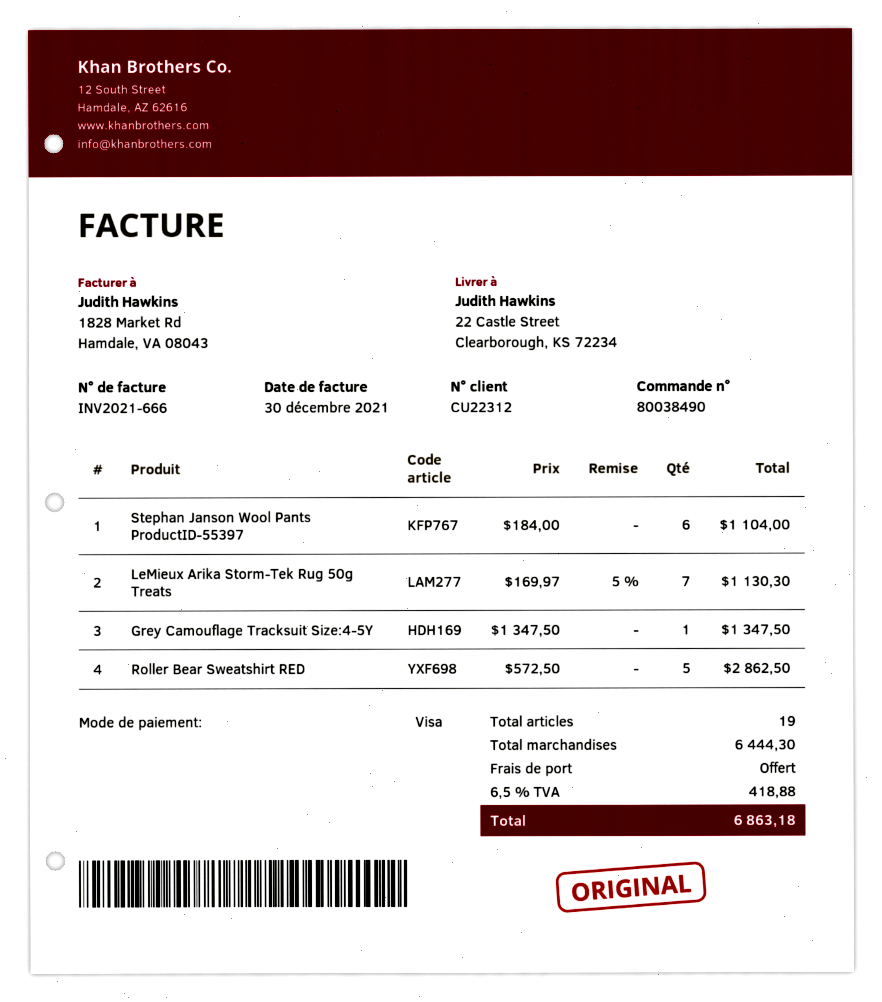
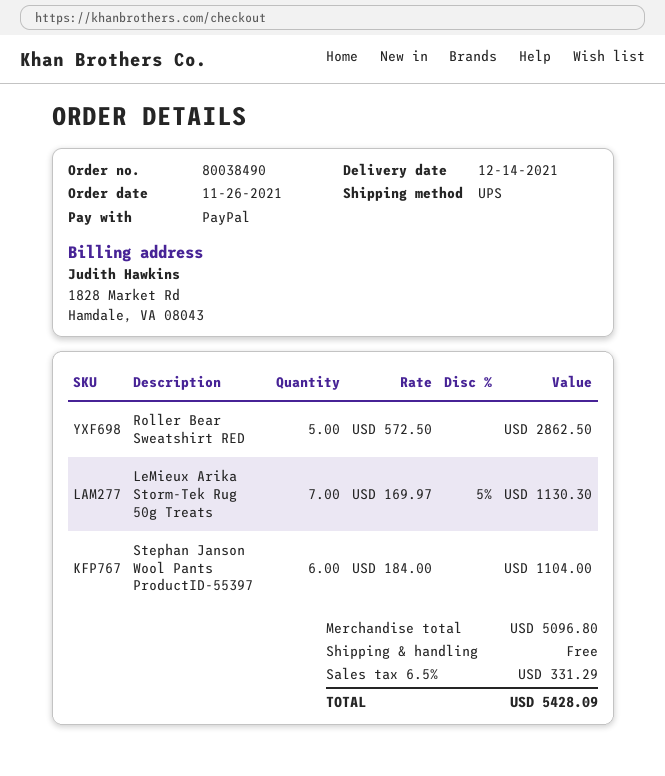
payment method: Visa -> PayPal
Grey Camouflage Tracksuit Size:4-5Y: 1 x 1347.50 = 1347.50 -> none
subtotal: 6444.30 -> 5096.80
tax: 6.5% = 418.88 -> 6.5% = 331.29
total: 6863.18 -> 5428.09

